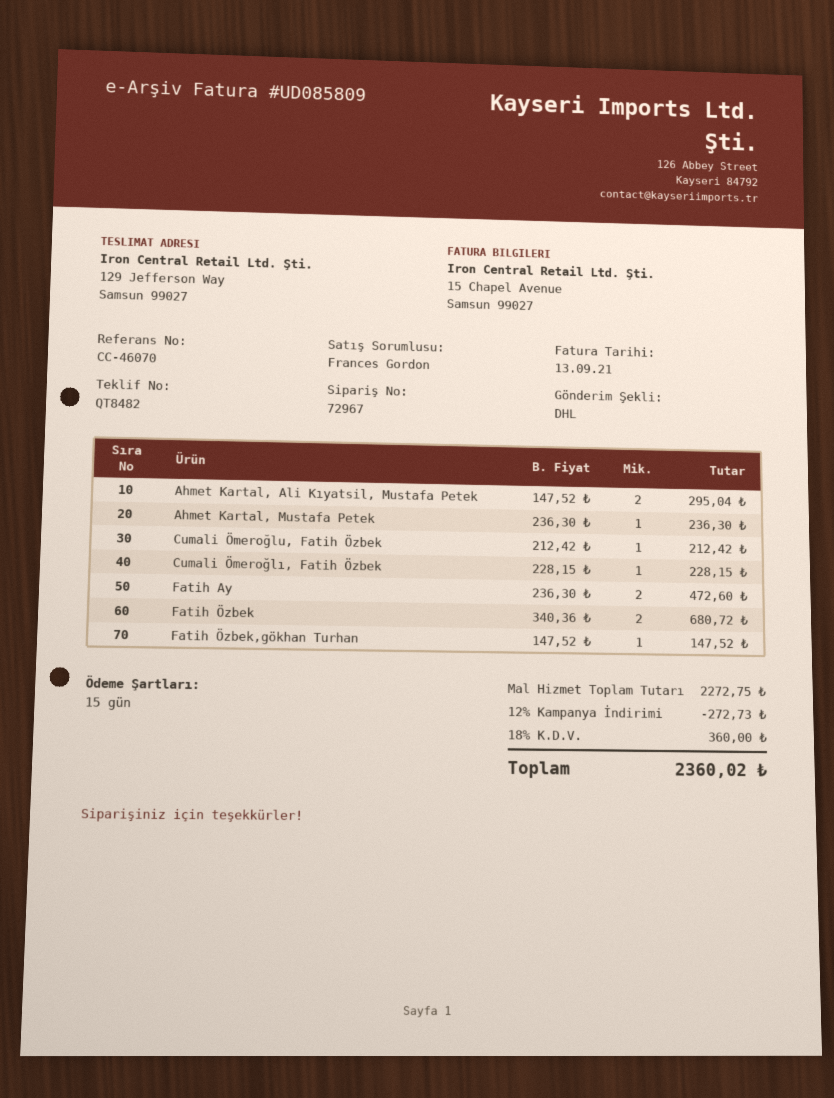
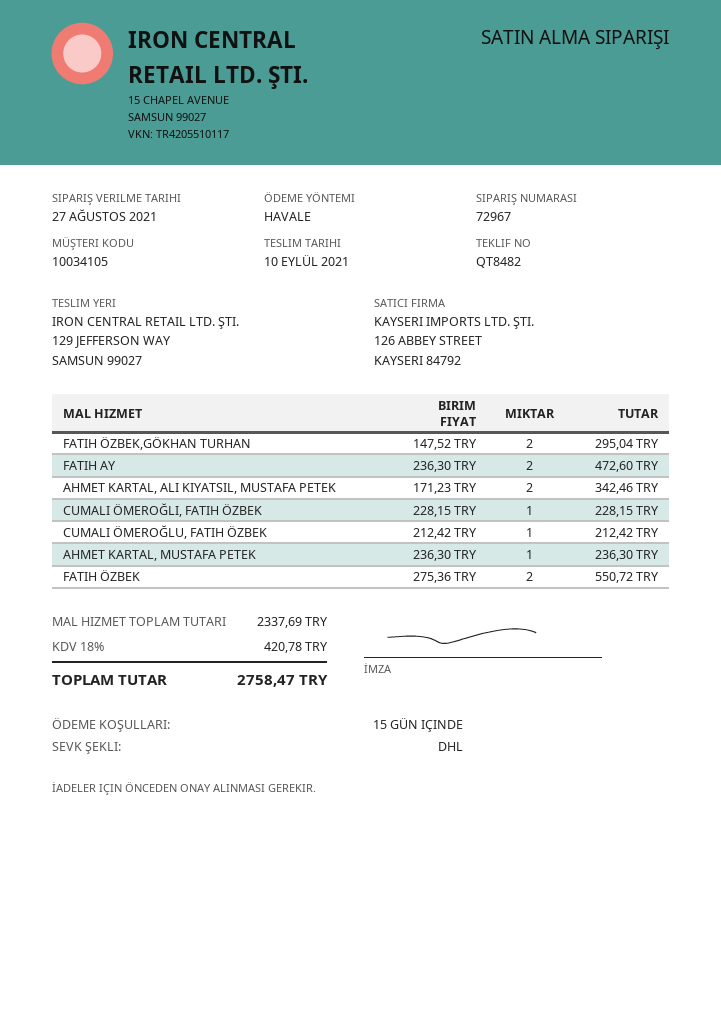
Ahmet Kartal, Ali Kıyatsil, Mustafa Petek: 2 x 147.52 = 295.04 -> 2 x 171.23 = 342.46
Fatih Özbek: 2 x 340.36 = 680.72 -> 2 x 275.36 = 550.72
Fatih Özbek,gökhan Turhan: 1 x 147.52 = 147.52 -> 2 x 147.52 = 295.04
subtotal: 2272.75 -> 2337.69
discount: 12% = 272.73 -> none
tax: 18% = 360.00 -> 18% = 420.78
total: 2360.02 -> 2758.47

